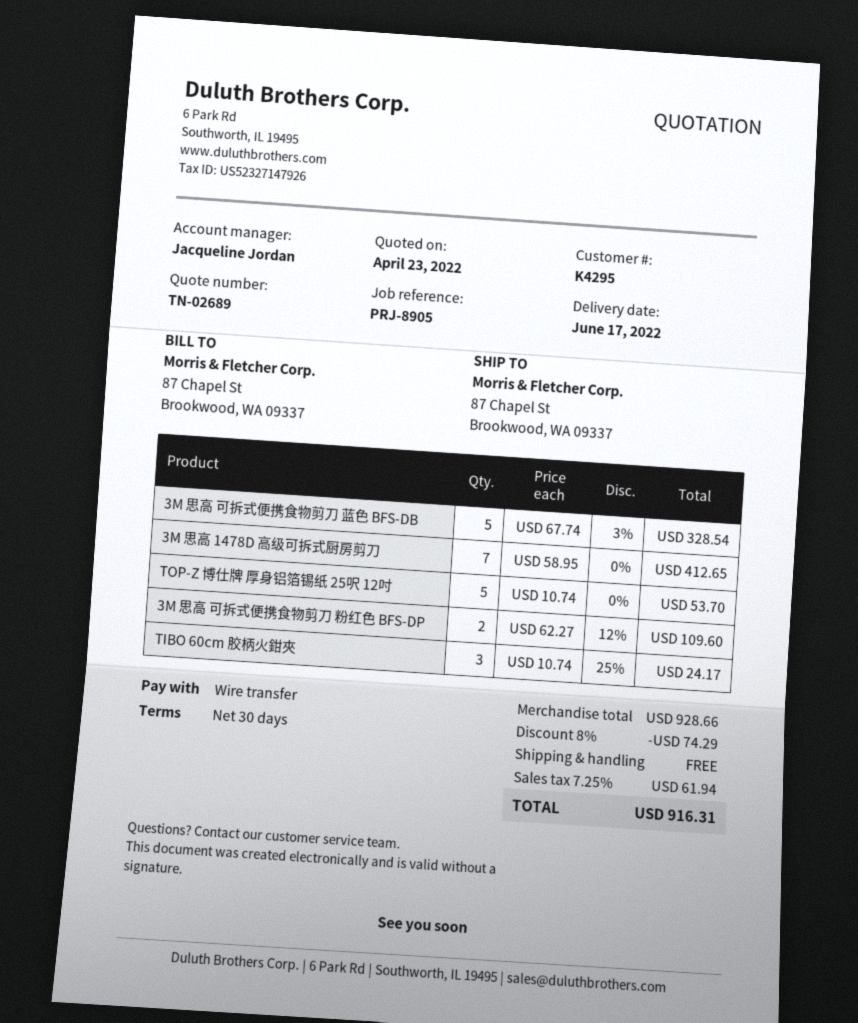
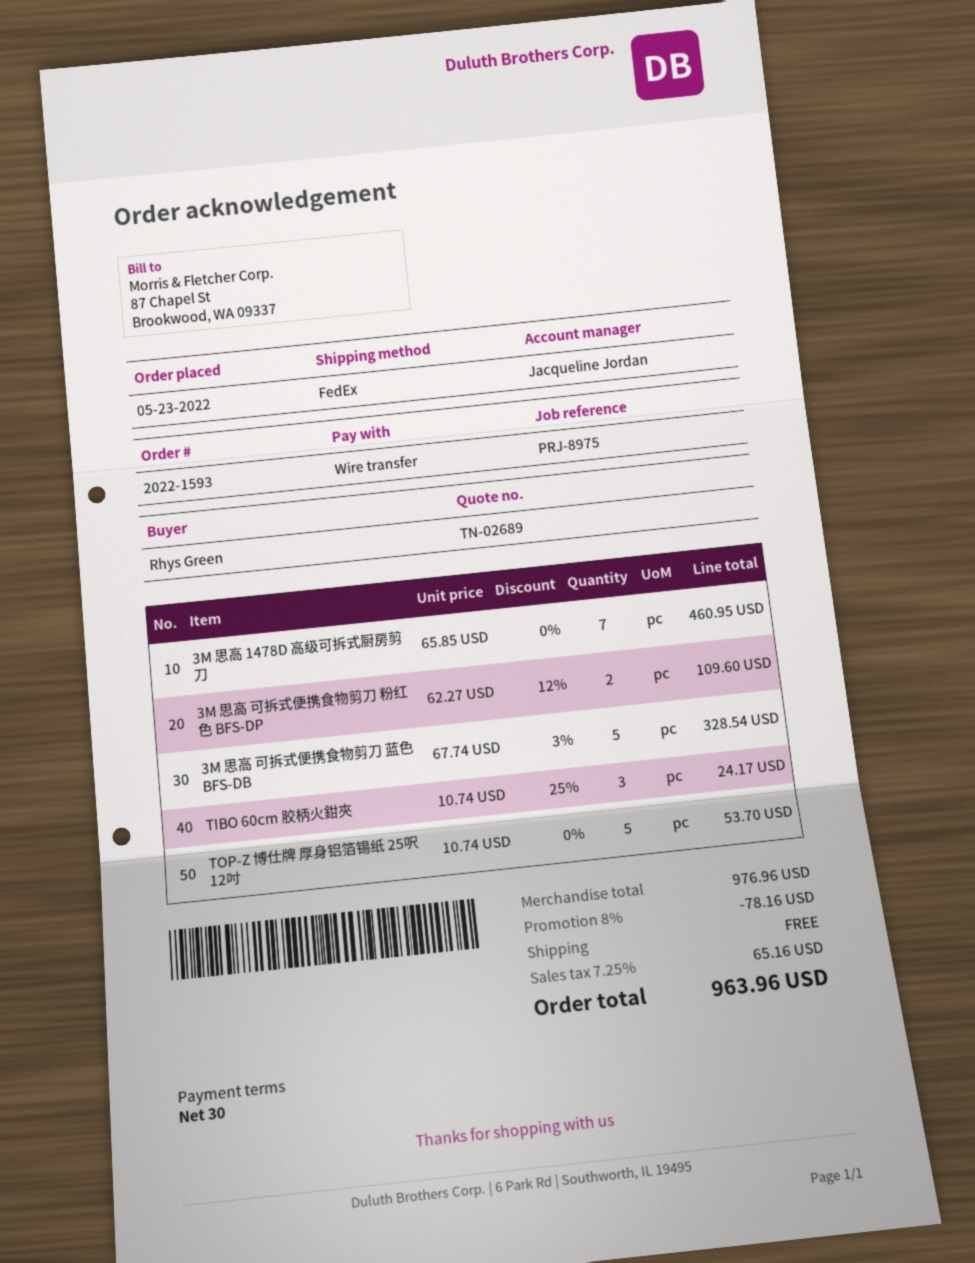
reference: PRJ-8905 -> PRJ-8975
3M 思高 1478D 高级可拆式厨房剪刀: 7 x 58.95 = 412.65 -> 7 x 65.85 = 460.95
subtotal: 928.66 -> 976.96
discount: 8% = 74.29 -> 8% = 78.16
tax: 7.25% = 61.94 -> 7.25% = 65.16
total: 916.31 -> 963.96

